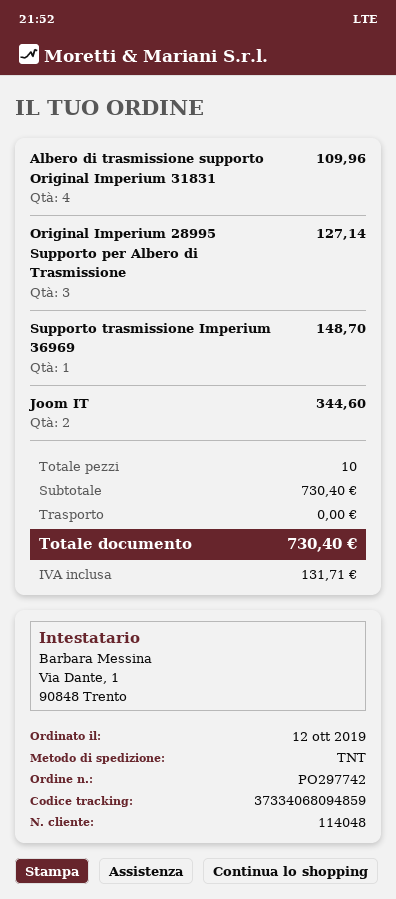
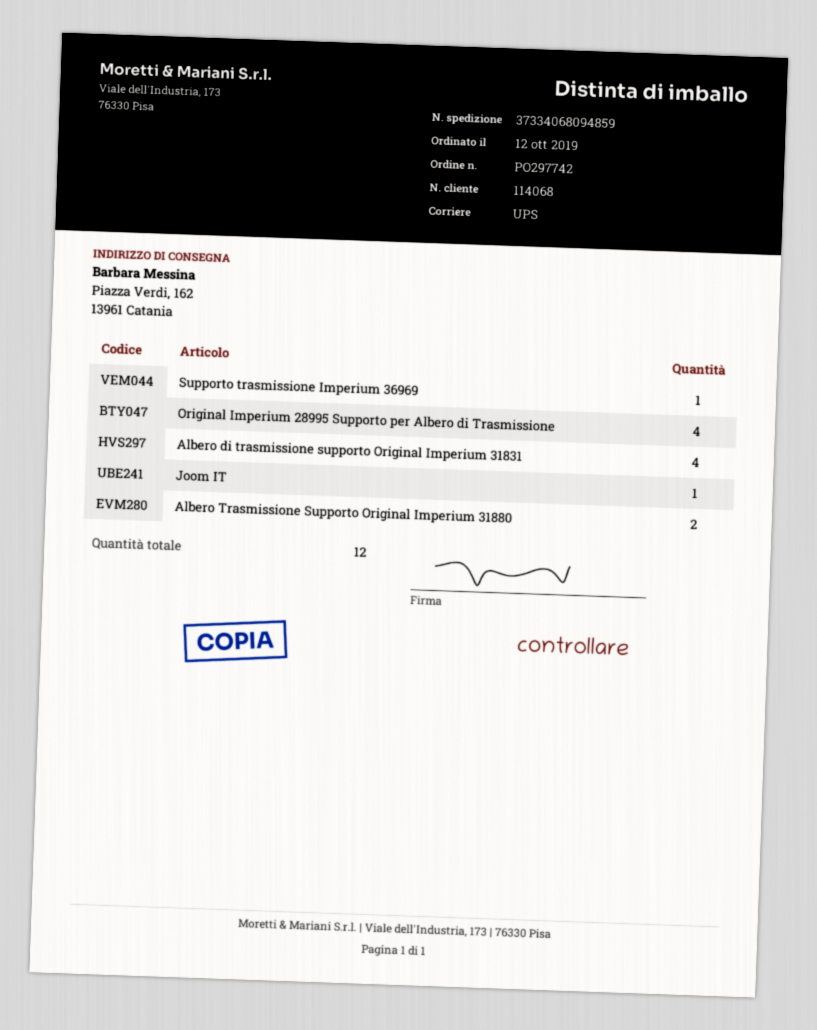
customer number: 114048 -> 114068
shipping method: TNT -> UPS
Original Imperium 28995 Supporto per Albero di Trasmissione: 3 -> 4
Joom IT: 2 -> 1
Albero Trasmissione Supporto Original Imperium 31880: none -> 2
total quantity: 10 -> 12

